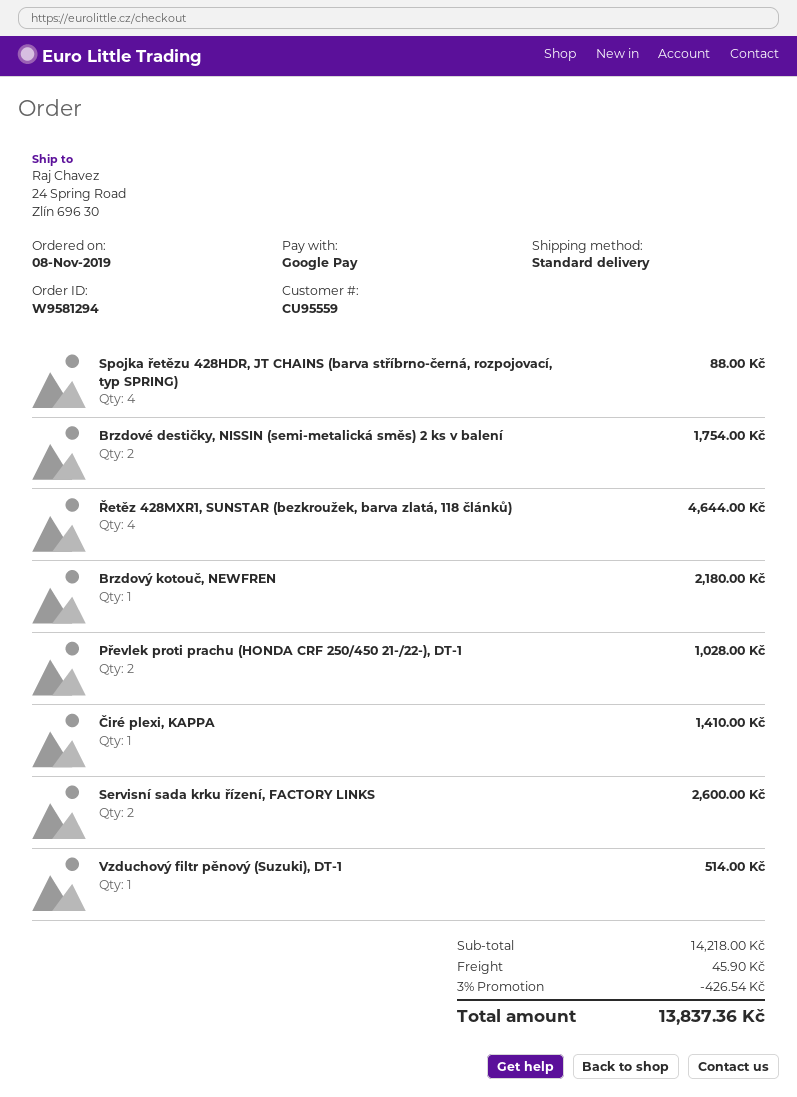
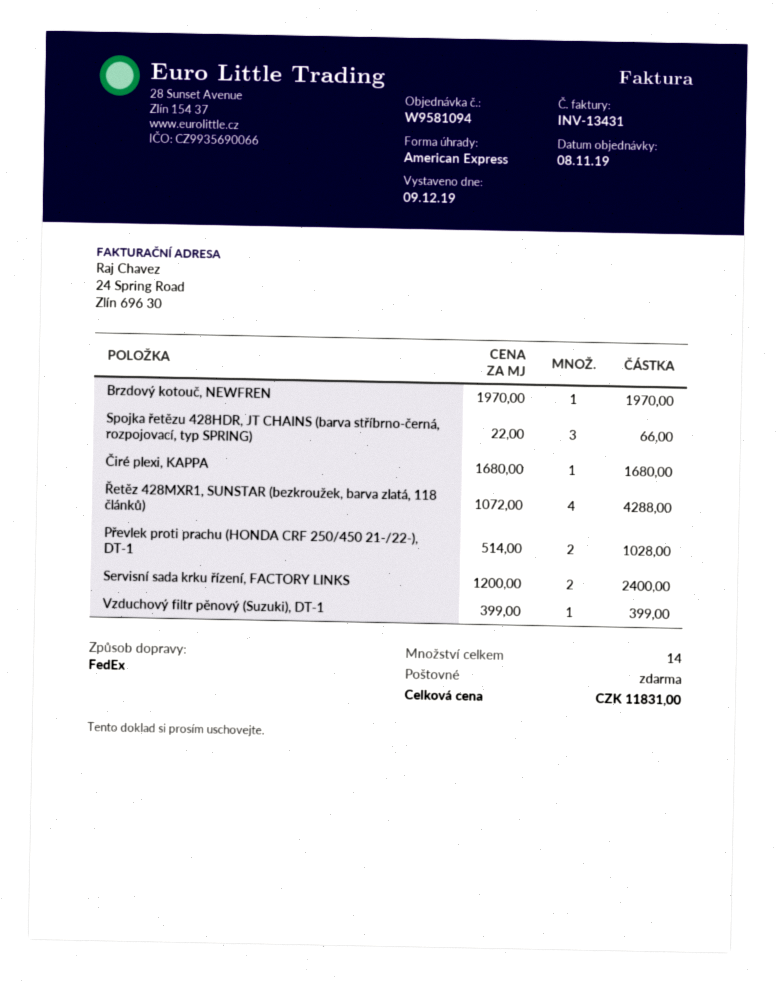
order number: W9581294 -> W9581094
payment method: Google Pay -> American Express
shipping method: standard -> FedEx
Spojka řetězu 428HDR, JT CHAINS (barva stříbrno-černá, rozpojovací, typ SPRING): 4 for 88.00 -> 3 for 66.00
Brzdové destičky, NISSIN (semi-metalická směs) 2 ks v balení: 2 for 1754.00 -> none
Řetěz 428MXR1, SUNSTAR (bezkroužek, barva zlatá, 118 článků): 4 for 4644.00 -> 4 for 4288.00
Brzdový kotouč, NEWFREN: 1 for 2180.00 -> 1 for 1970.00
Čiré plexi, KAPPA: 1 for 1410.00 -> 1 for 1680.00
Servisní sada krku řízení, FACTORY LINKS: 2 for 2600.00 -> 2 for 2400.00
Vzduchový filtr pěnový (Suzuki), DT-1: 1 for 514.00 -> 1 for 399.00
discount: 3% = 426.54 -> none
shipping: 45.90 -> 0.00
total: 13837.36 -> 11831.00

